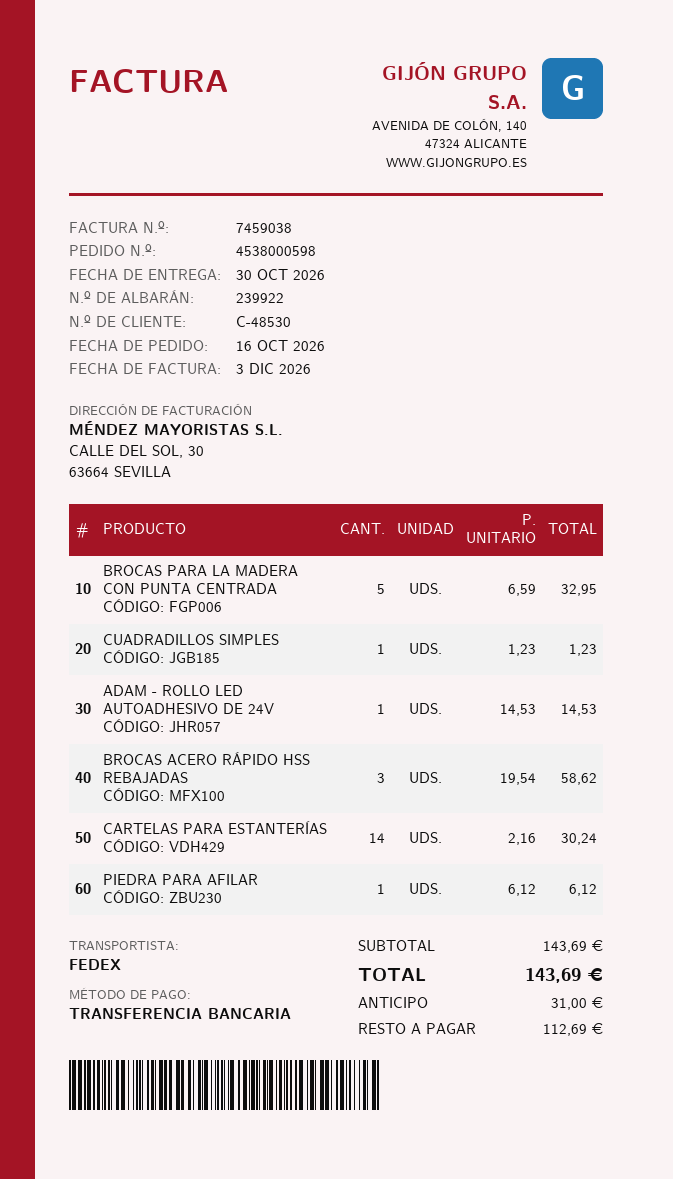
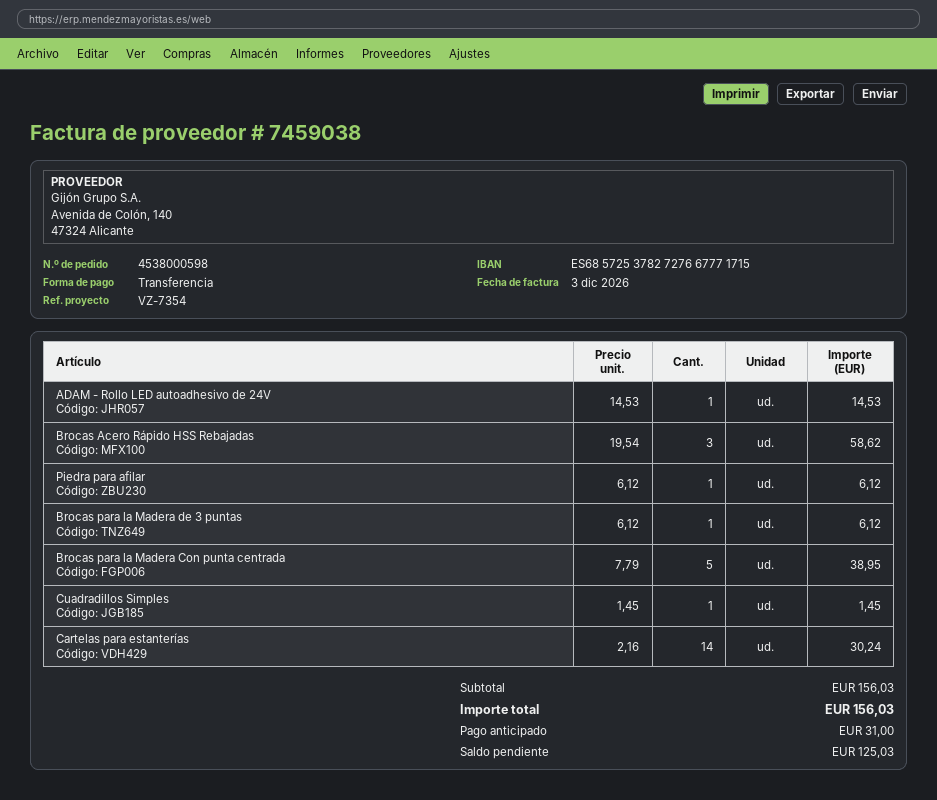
BROCAS PARA LA MADERA CON PUNTA CENTRADA: 5 x 6.59 = 32.95 -> 5 x 7.79 = 38.95
CUADRADILLOS SIMPLES: 1 x 1.23 = 1.23 -> 1 x 1.45 = 1.45
Brocas para la Madera de 3 puntas: none -> 1 x 6.12 = 6.12
subtotal: 143.69 -> 156.03
total: 143.69 -> 156.03
balance: 112.69 -> 125.03

